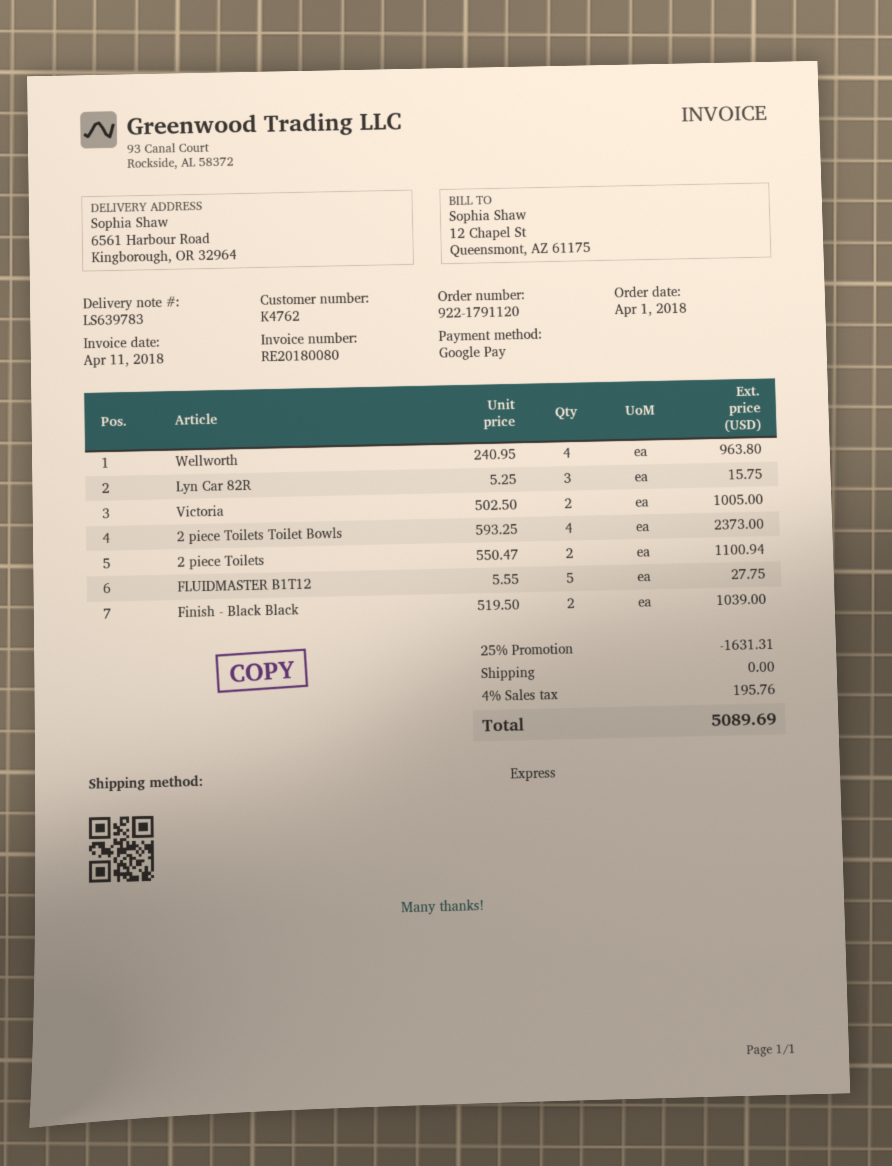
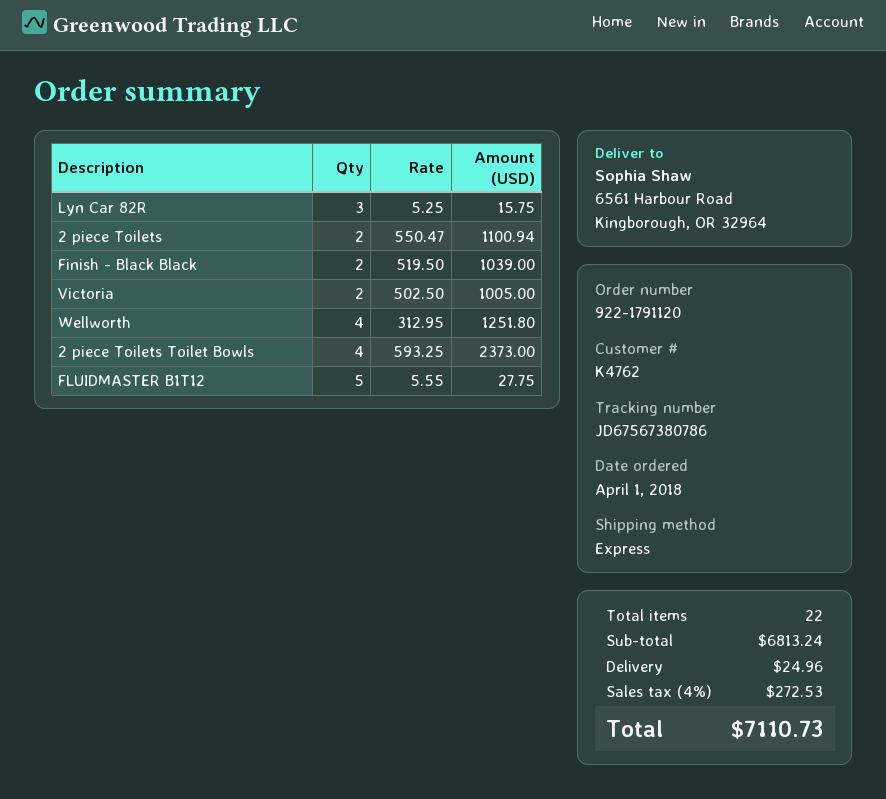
Wellworth: 4 x 240.95 = 963.80 -> 4 x 312.95 = 1251.80
discount: 25% = 1631.31 -> none
shipping: 0.00 -> 24.96
tax: 4% = 195.76 -> 4% = 272.53
total: 5089.69 -> 7110.73

